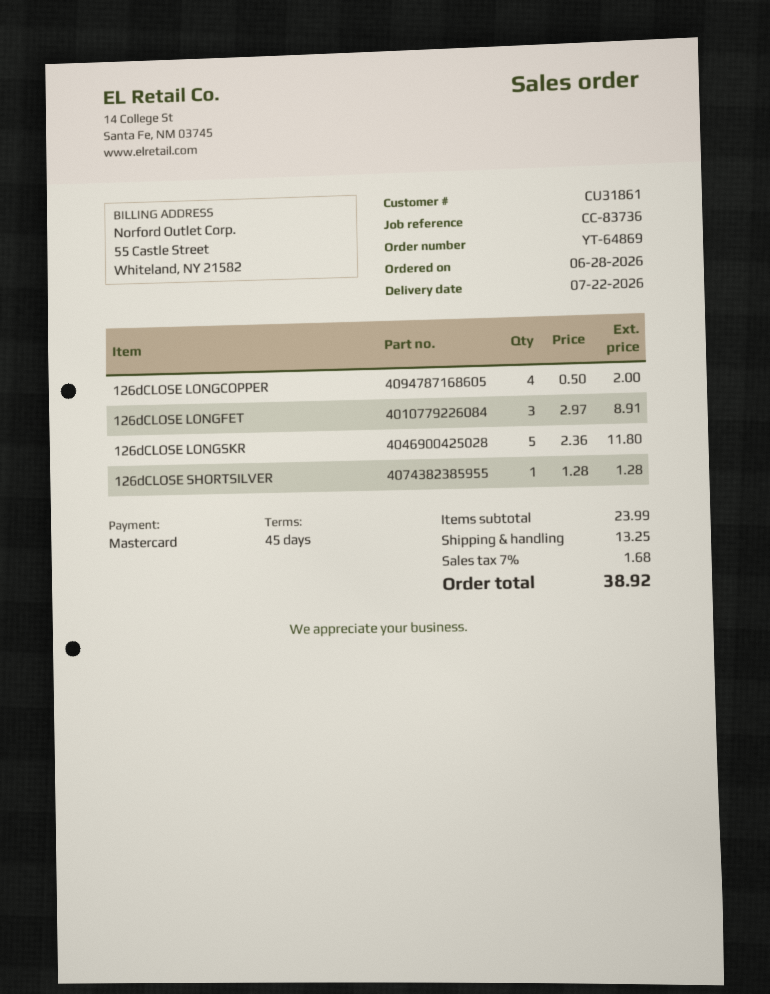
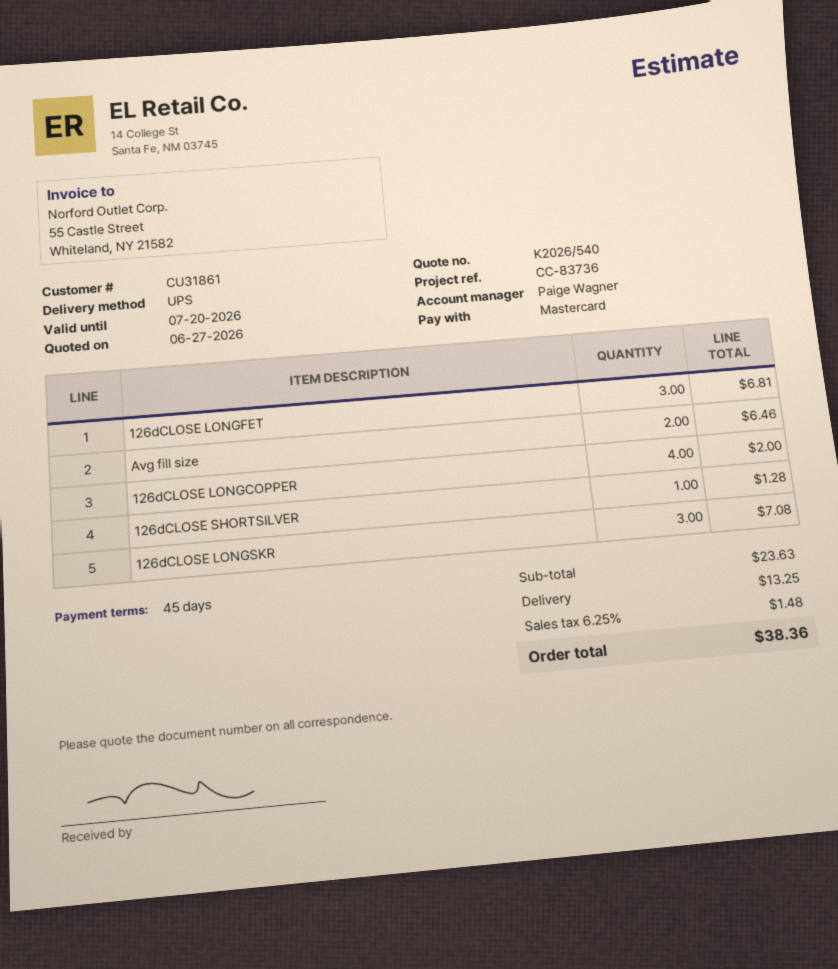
126dCLOSE LONGFET: 3 for 8.91 -> 3 for 6.81
126dCLOSE LONGSKR: 5 for 11.80 -> 3 for 7.08
Avg fill size: none -> 2 for 6.46
subtotal: 23.99 -> 23.63
tax: 7% = 1.68 -> 6.25% = 1.48
total: 38.92 -> 38.36

